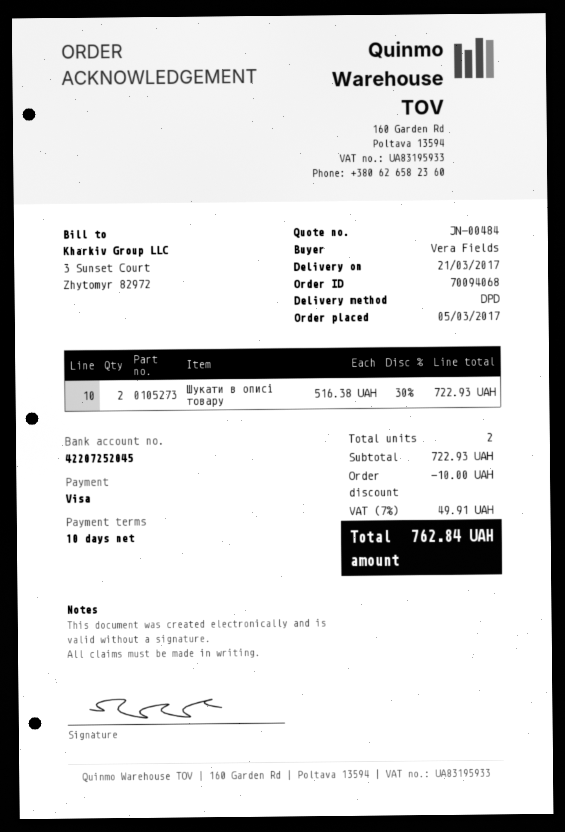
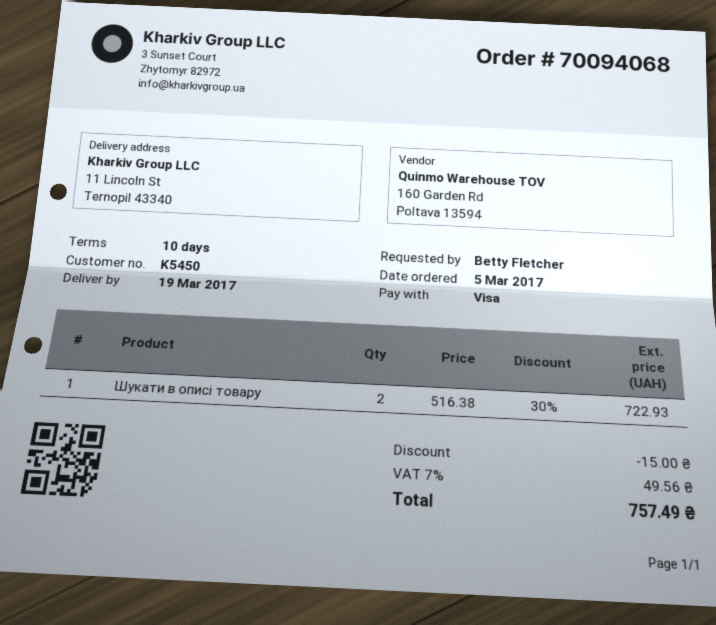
delivery date: 2017-03-21 -> 2017-03-19
ordered by: Vera Fields -> Betty Fletcher
discount: 10.00 -> 15.00
tax: 7% = 49.91 -> 7% = 49.56
total: 762.84 -> 757.49

